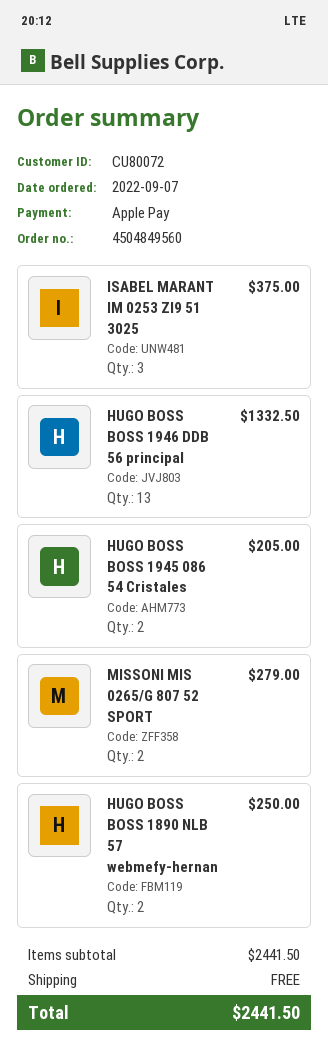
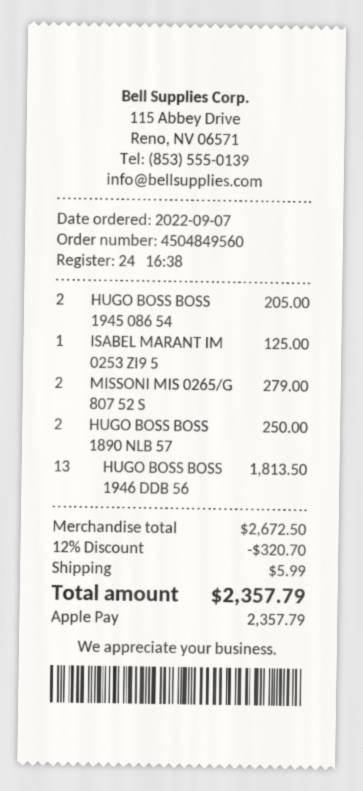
ISABEL MARANT IM 0253 ZI9 51 3025: 3 for 375.00 -> 1 for 125.00
HUGO BOSS BOSS 1946 DDB 56 principal: 13 for 1332.50 -> 13 for 1813.50
subtotal: 2441.50 -> 2672.50
discount: none -> 12% = 320.70
shipping: 0.00 -> 5.99
total: 2441.50 -> 2357.79

